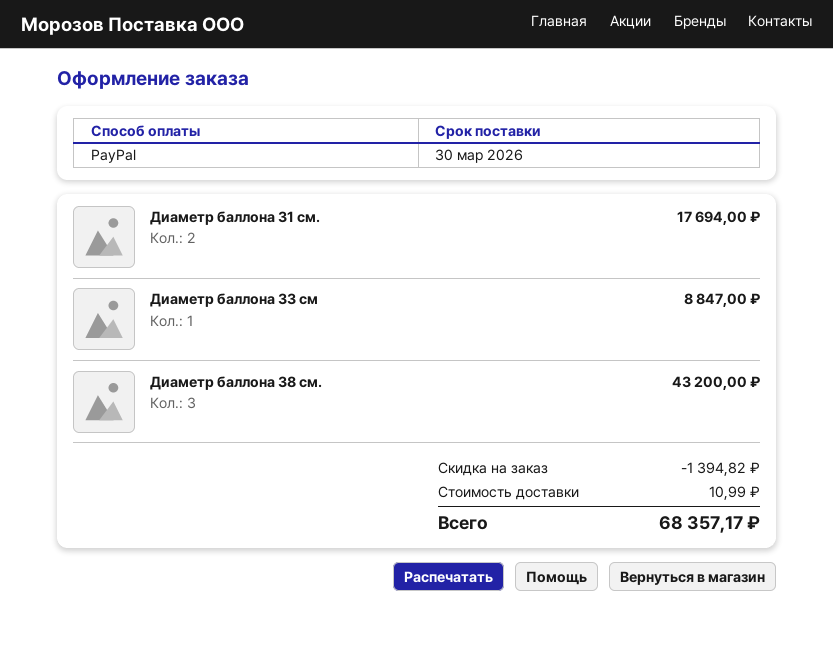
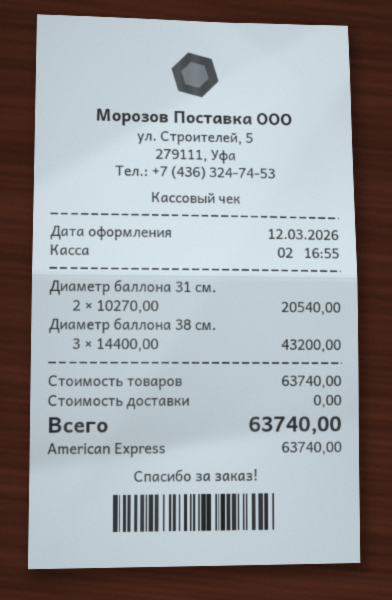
payment method: PayPal -> American Express
Диаметр баллона 31 см.: 2 for 17694.00 -> 2 for 20540.00
Диаметр баллона 33 см: 1 for 8847.00 -> none
discount: 1394.82 -> none
shipping: 10.99 -> 0.00
total: 68357.17 -> 63740.00

